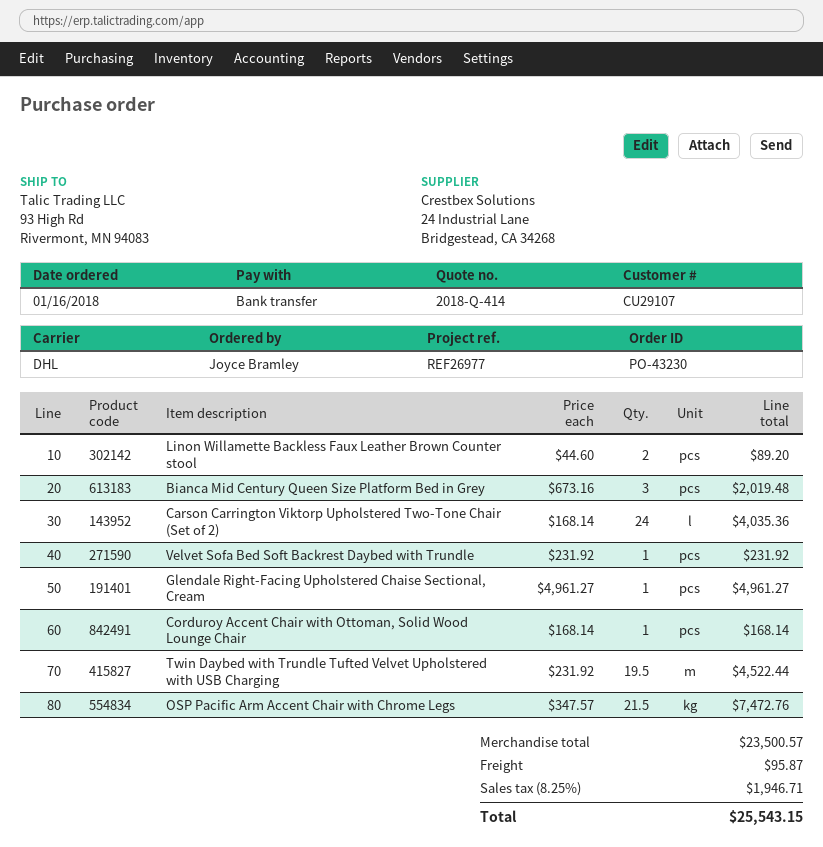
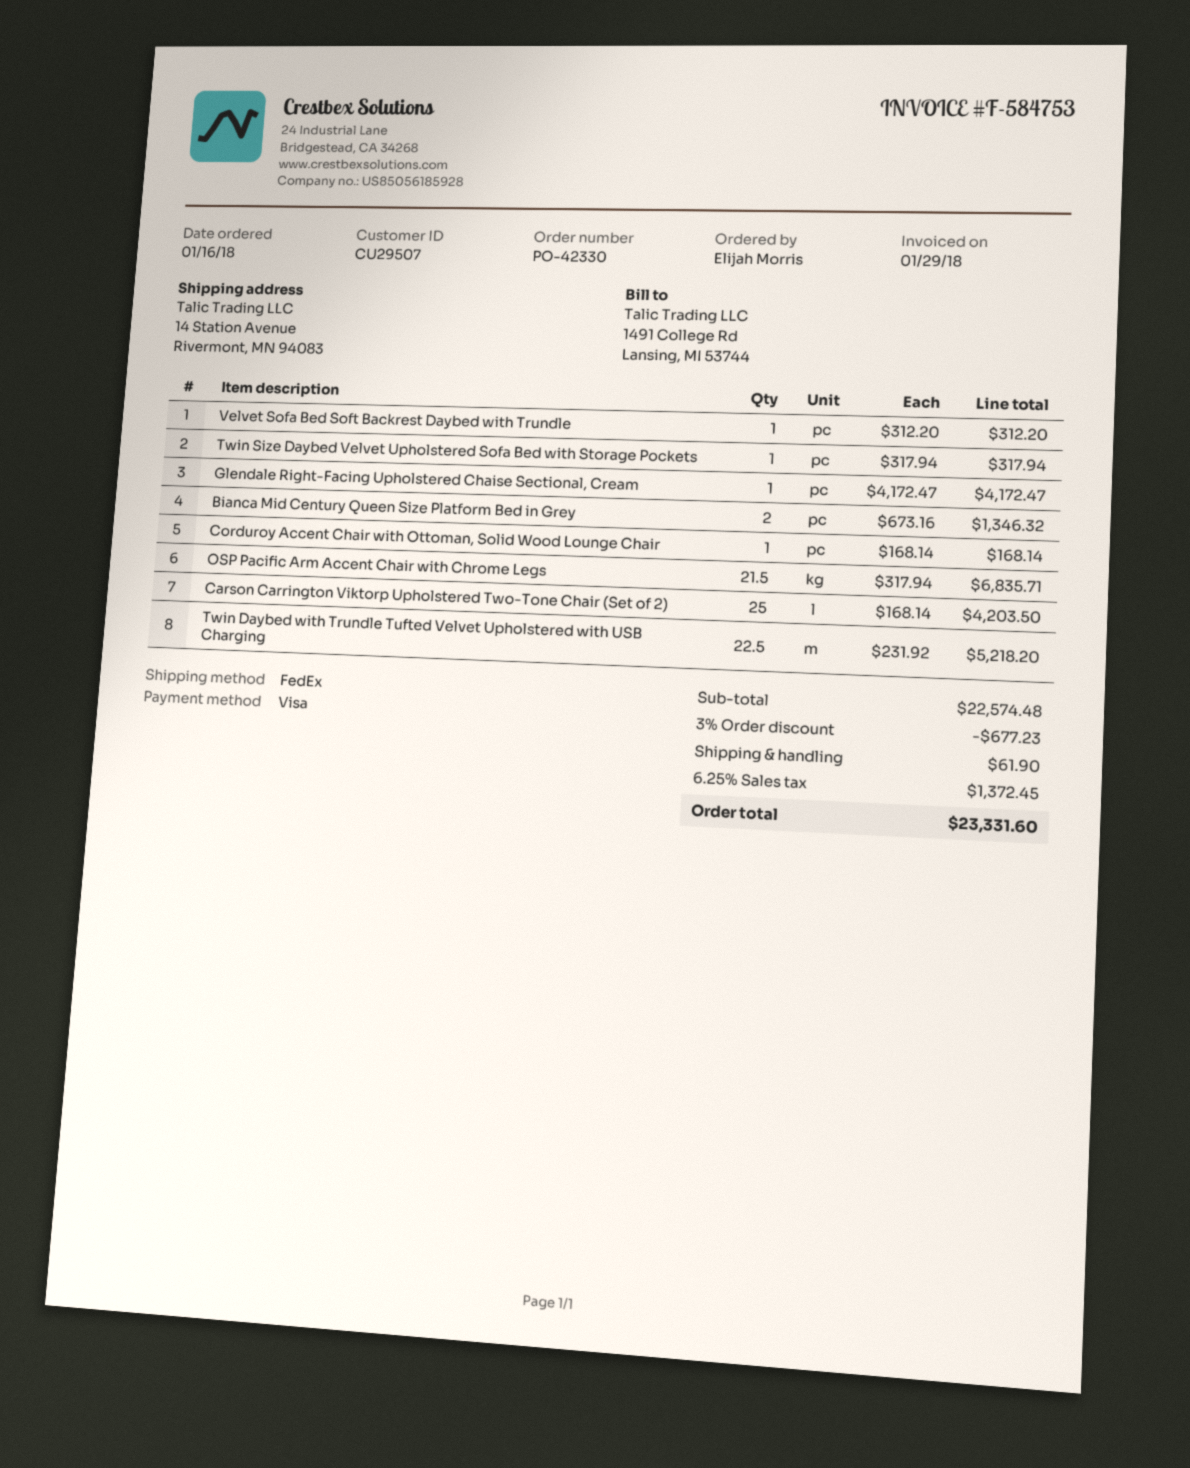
order number: PO-43230 -> PO-42330
customer number: CU29107 -> CU29507
ordered by: Joyce Bramley -> Elijah Morris
payment method: bank transfer -> Visa
shipping method: DHL -> FedEx
ship to: 93 High Rd, Rivermont, MN 94083 -> 14 Station Avenue, Rivermont, MN 94083
Linon Willamette Backless Faux Leather Brown Counter stool: 2 x 44.60 = 89.20 -> none
Bianca Mid Century Queen Size Platform Bed in Grey: 3 x 673.16 = 2019.48 -> 2 x 673.16 = 1346.32
Carson Carrington Viktorp Upholstered Two-Tone Chair (Set of 2): 24 x 168.14 = 4035.36 -> 25 x 168.14 = 4203.50
Velvet Sofa Bed Soft Backrest Daybed with Trundle: 1 x 231.92 = 231.92 -> 1 x 312.20 = 312.20
Glendale Right-Facing Upholstered Chaise Sectional, Cream: 1 x 4961.27 = 4961.27 -> 1 x 4172.47 = 4172.47
Twin Daybed with Trundle Tufted Velvet Upholstered with USB Charging: 19.5 x 231.92 = 4522.44 -> 22.5 x 231.92 = 5218.20
OSP Pacific Arm Accent Chair with Chrome Legs: 21.5 x 347.57 = 7472.76 -> 21.5 x 317.94 = 6835.71
Twin Size Daybed Velvet Upholstered Sofa Bed with Storage Pockets: none -> 1 x 317.94 = 317.94
subtotal: 23500.57 -> 22574.48
discount: none -> 3% = 677.23
shipping: 95.87 -> 61.90
tax: 8.25% = 1946.71 -> 6.25% = 1372.45
total: 25543.15 -> 23331.60

